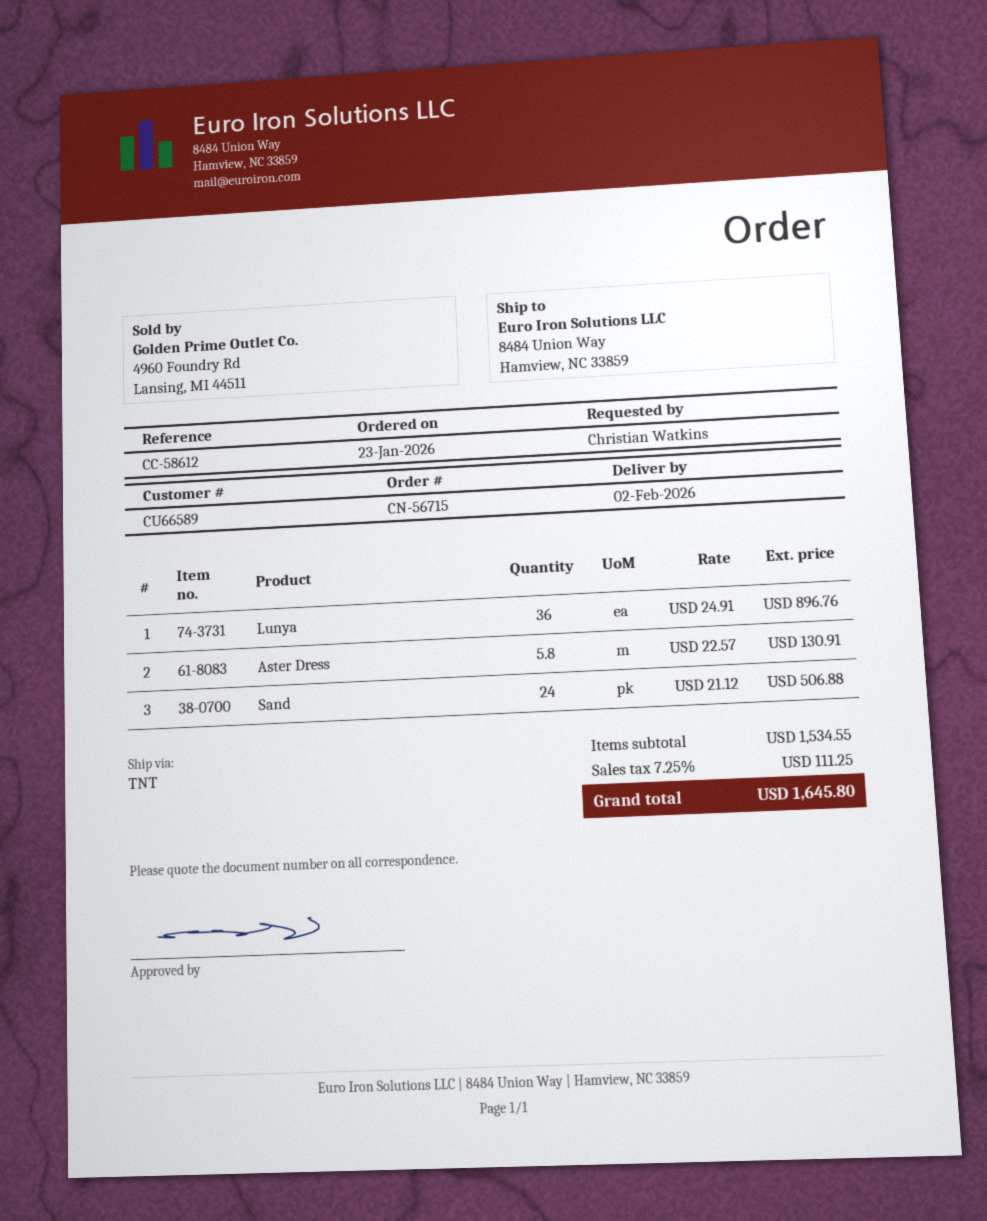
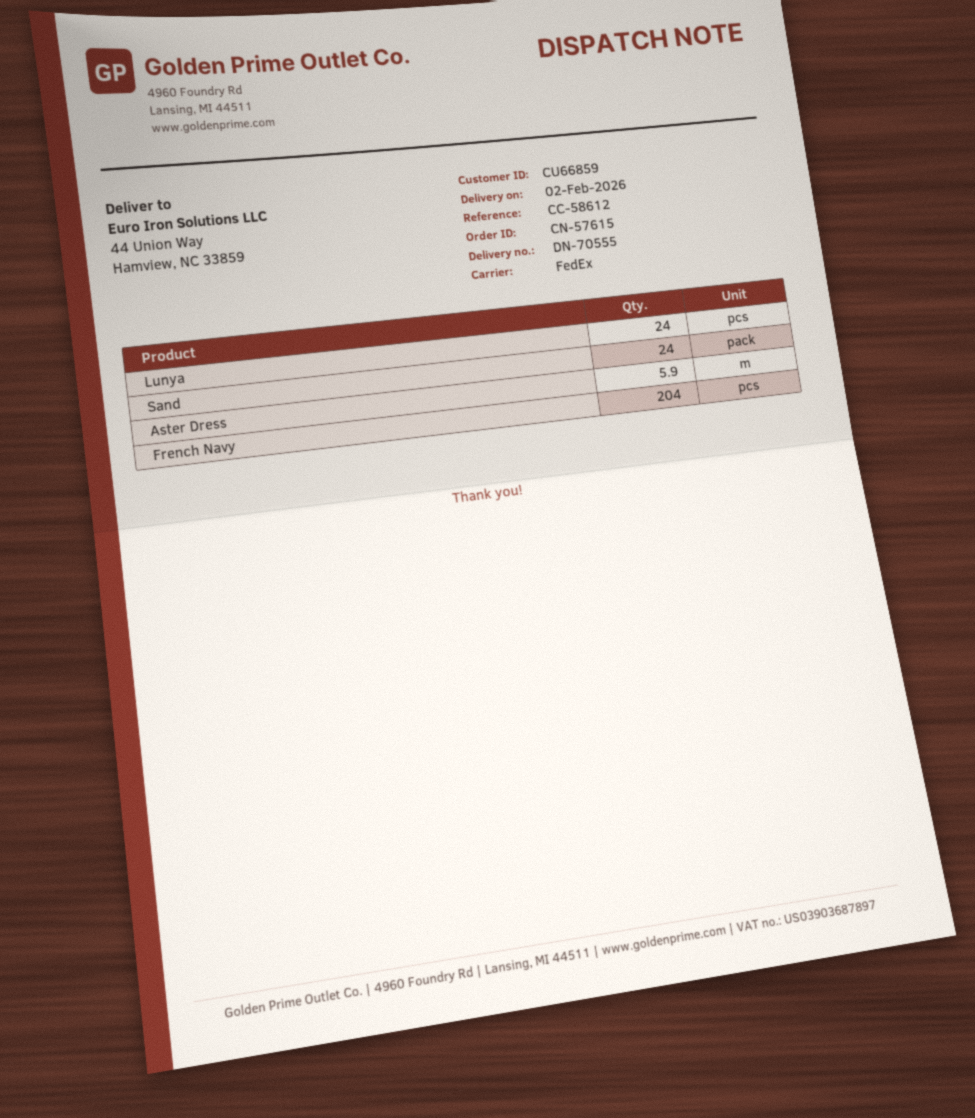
order number: CN-56715 -> CN-57615
customer number: CU66589 -> CU66859
shipping method: TNT -> FedEx
ship to: 8484 Union Way, Hamview, NC 33859 -> 44 Union Way, Hamview, NC 33859
Lunya: 36 -> 24
Aster Dress: 5.8 -> 5.9
French Navy: none -> 204

